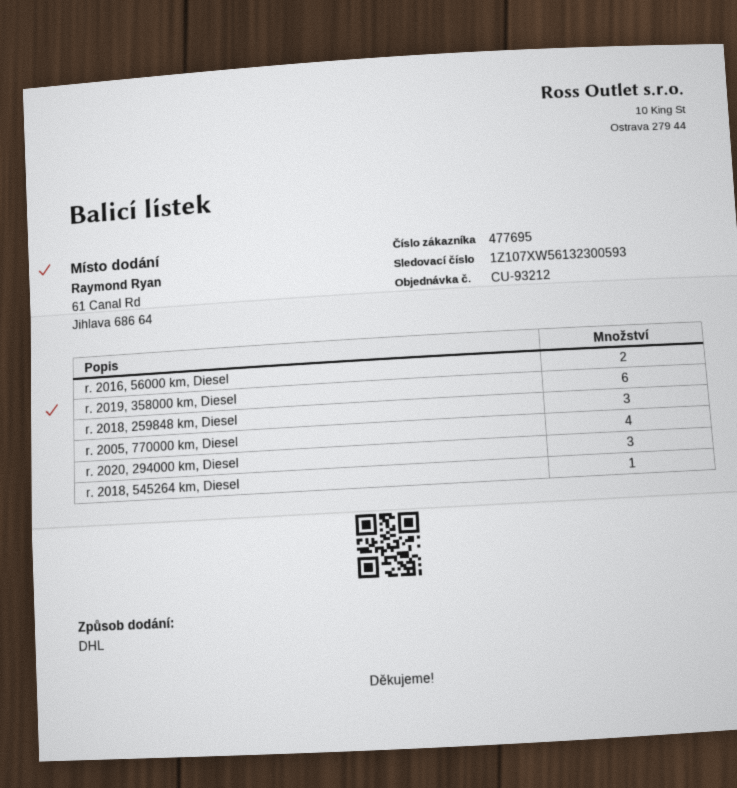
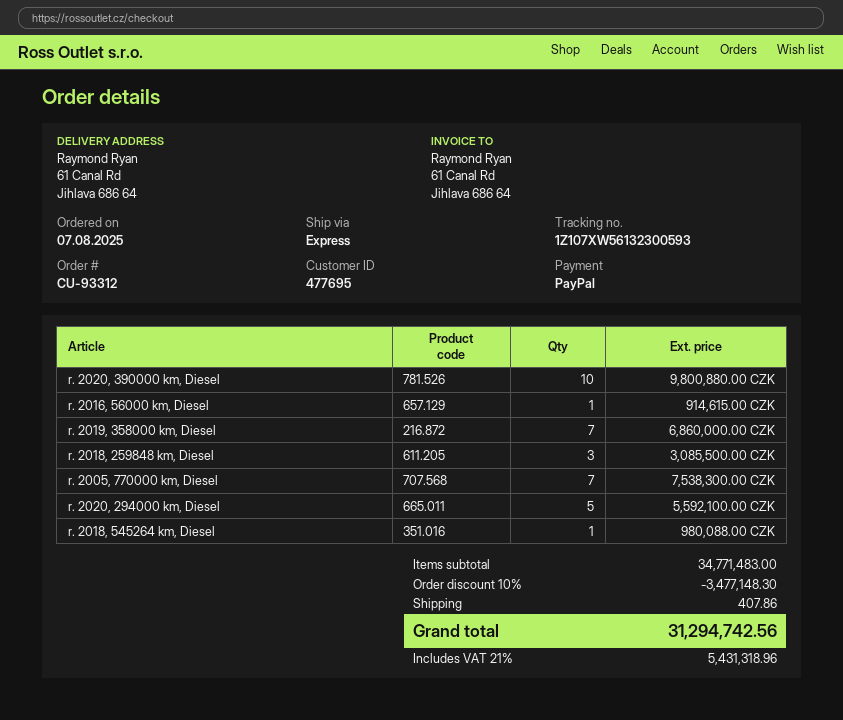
order number: CU-93212 -> CU-93312
shipping method: DHL -> express
r. 2016, 56000 km, Diesel: 2 -> 1
r. 2019, 358000 km, Diesel: 6 -> 7
r. 2005, 770000 km, Diesel: 4 -> 7
r. 2020, 294000 km, Diesel: 3 -> 5
r. 2020, 390000 km, Diesel: none -> 10

